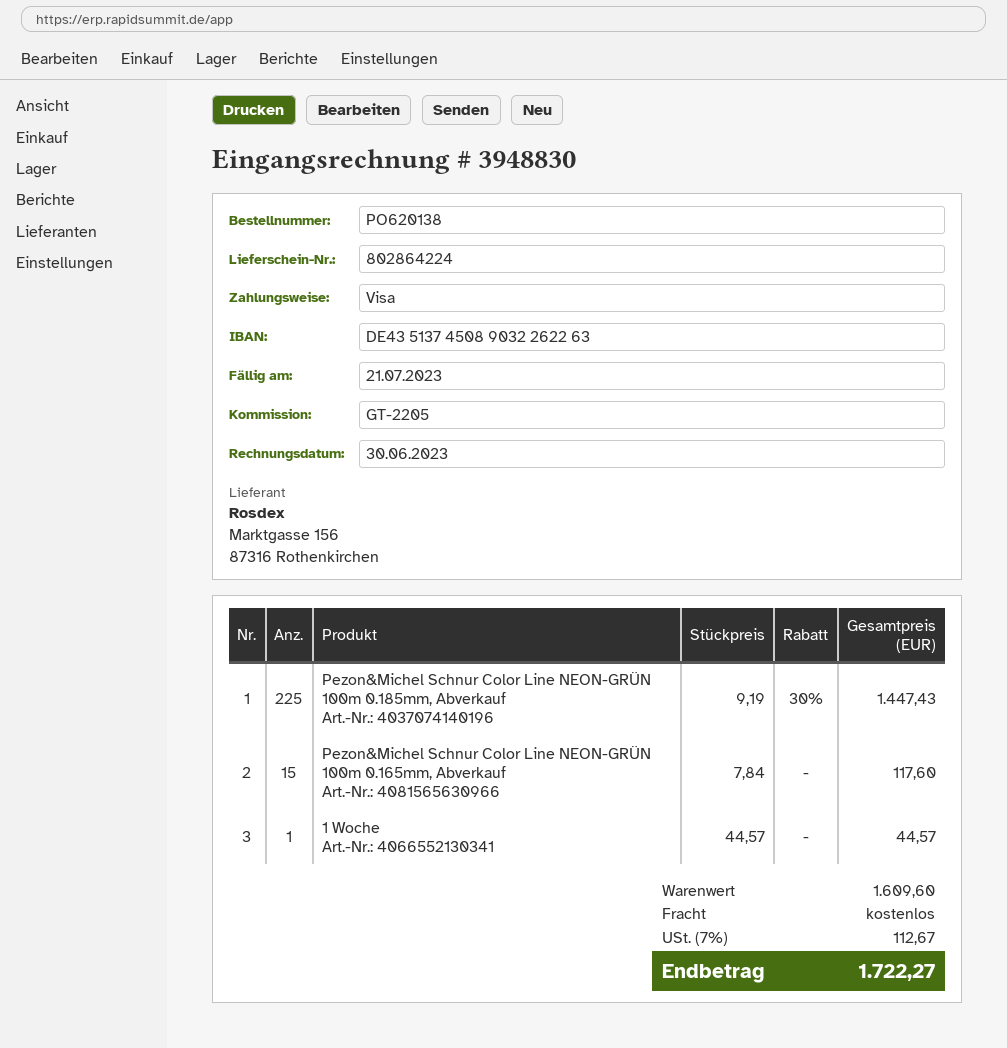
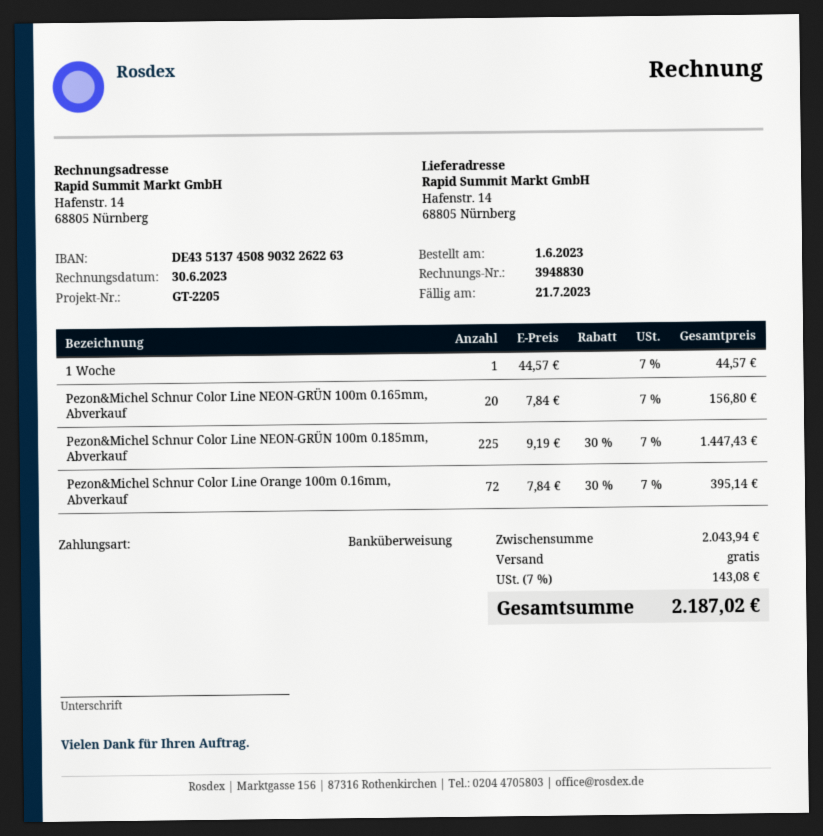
payment method: Visa -> bank transfer
Pezon&Michel Schnur Color Line NEON-GRÜN 100m 0.165mm, Abverkauf: 15 x 7.84 = 117.60 -> 20 x 7.84 = 156.80
Pezon&Michel Schnur Color Line Orange 100m 0.16mm, Abverkauf: none -> 72 x 7.84 - 30% = 395.14
subtotal: 1609.60 -> 2043.94
tax: 7% = 112.67 -> 7% = 143.08
total: 1722.27 -> 2187.02

